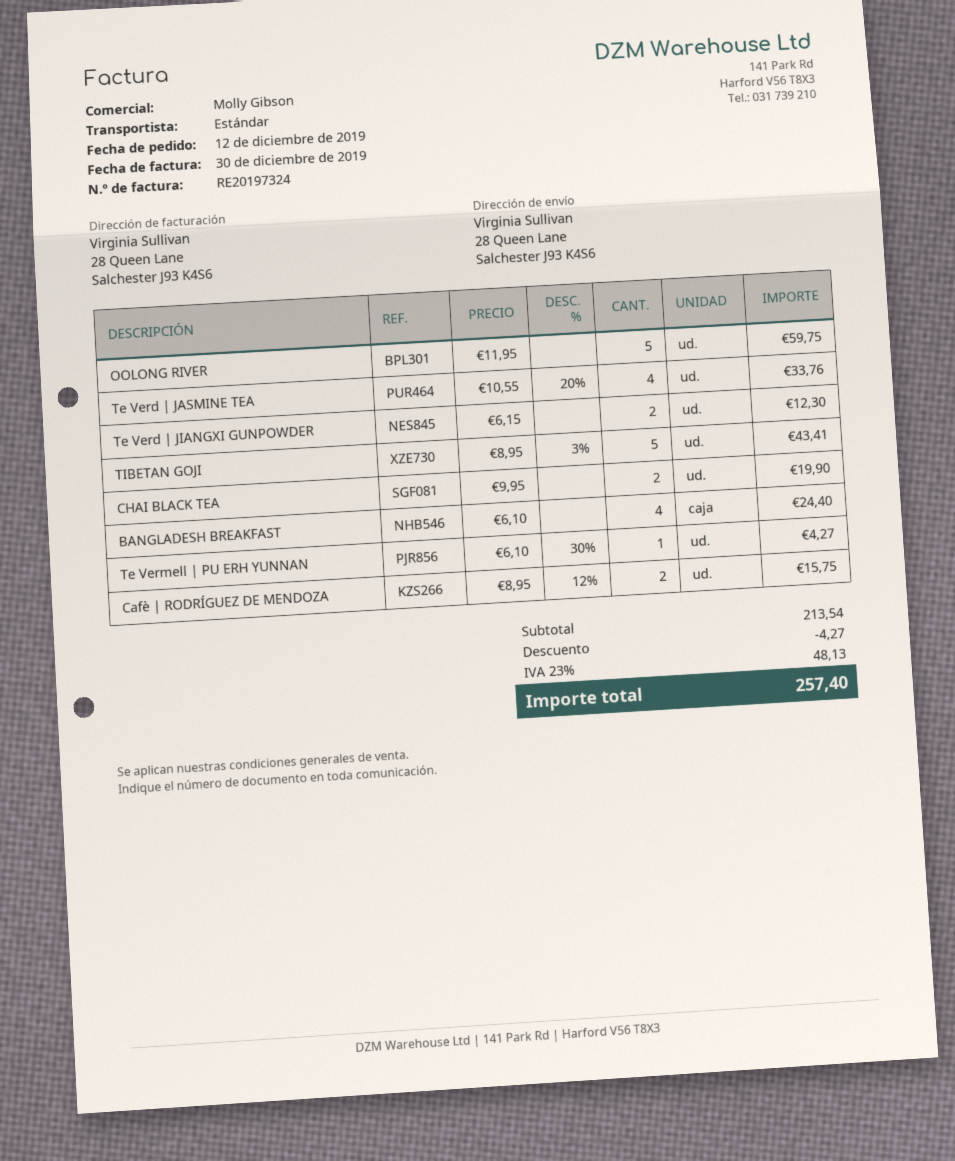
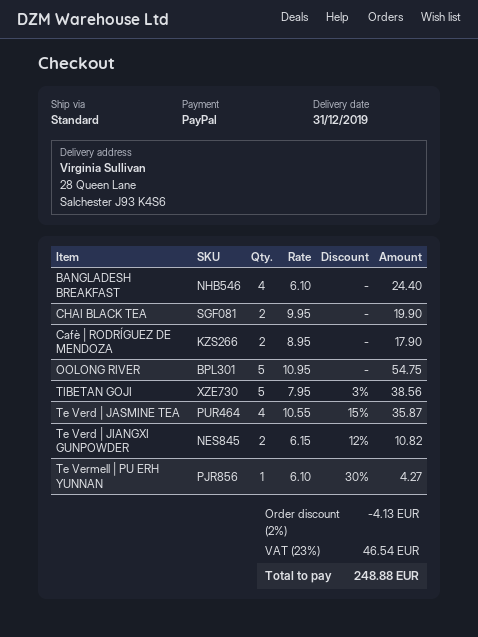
OOLONG RIVER: 5 x 11.95 = 59.75 -> 5 x 10.95 = 54.75
Te Verd | JASMINE TEA: 4 x 10.55 - 20% = 33.76 -> 4 x 10.55 - 15% = 35.87
Te Verd | JIANGXI GUNPOWDER: 2 x 6.15 = 12.30 -> 2 x 6.15 - 12% = 10.82
TIBETAN GOJI: 5 x 8.95 - 3% = 43.41 -> 5 x 7.95 - 3% = 38.56
Cafè | RODRÍGUEZ DE MENDOZA: 2 x 8.95 - 12% = 15.75 -> 2 x 8.95 = 17.90
discount: 4.27 -> 4.13
tax: 23% = 48.13 -> 23% = 46.54
total: 257.40 -> 248.88

